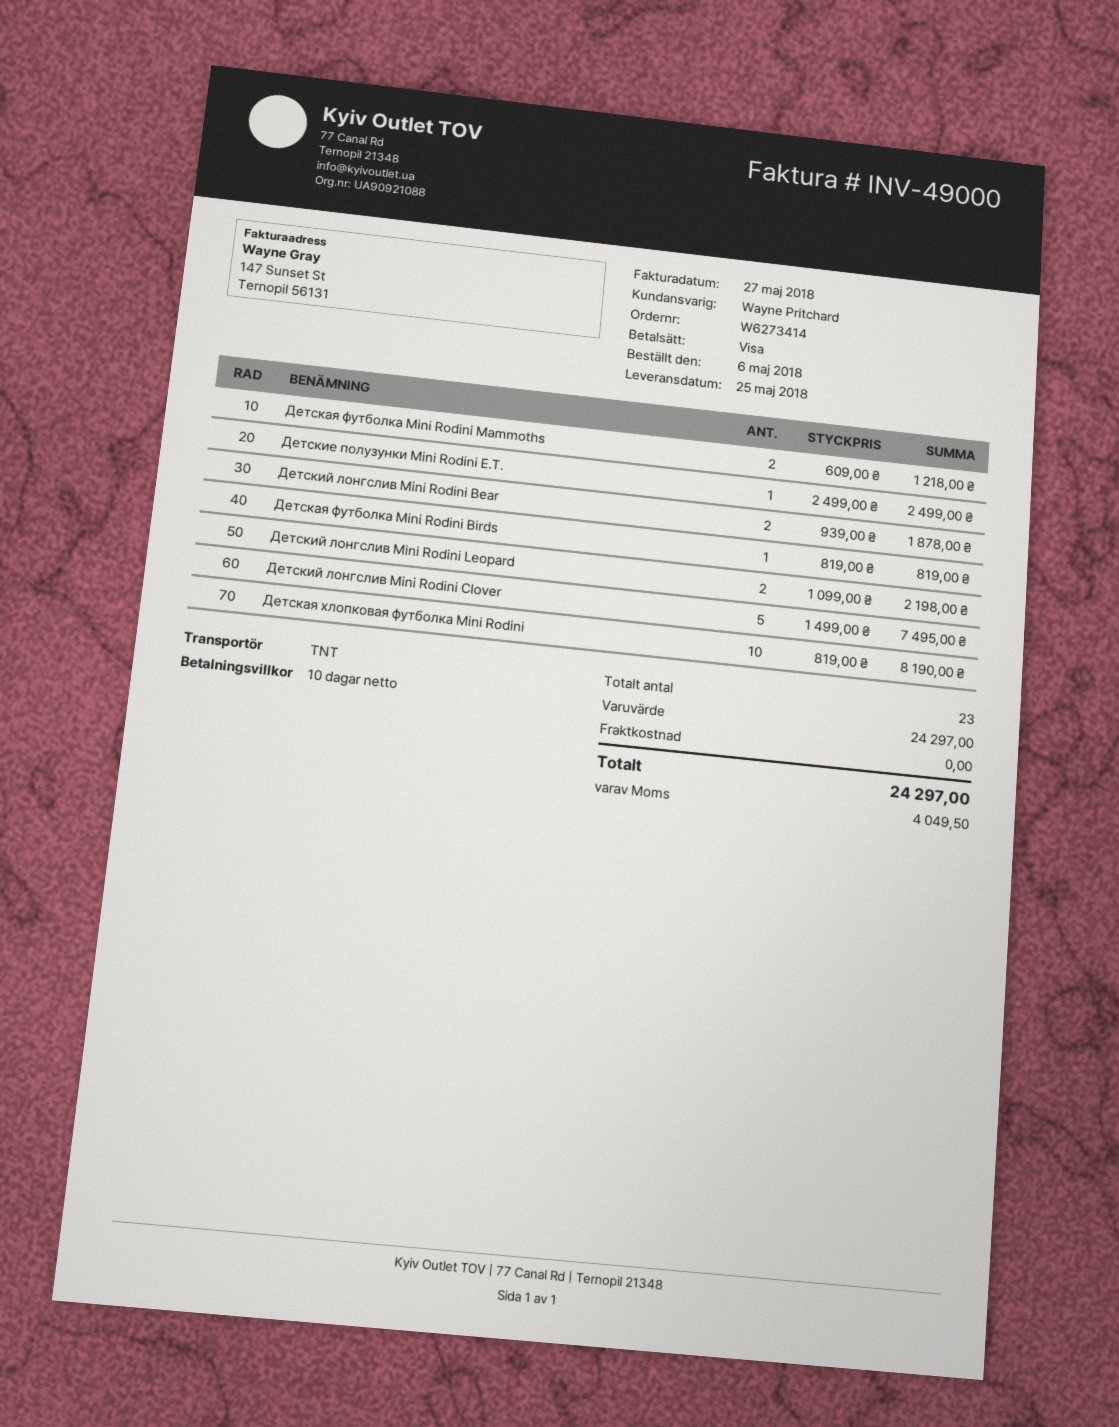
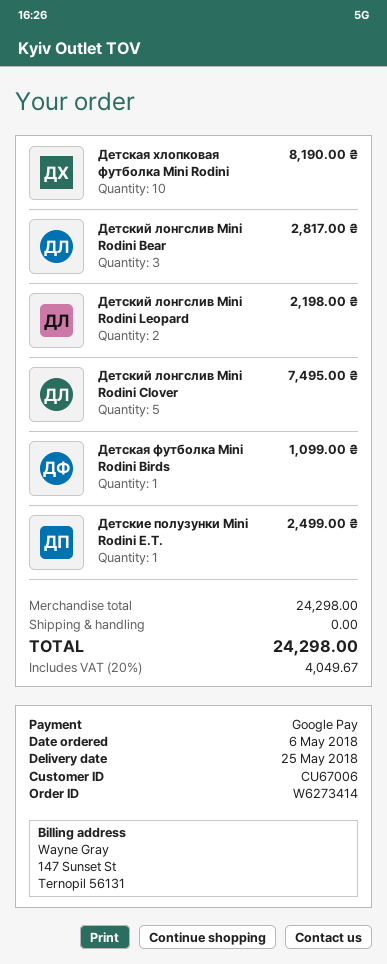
payment method: Visa -> Google Pay
Детская футболка Mini Rodini Mammoths: 2 for 1218.00 -> none
Детский лонгслив Mini Rodini Bear: 2 for 1878.00 -> 3 for 2817.00
Детская футболка Mini Rodini Birds: 1 for 819.00 -> 1 for 1099.00
subtotal: 24297.00 -> 24298.00
tax: 4049.50 -> 4049.67
total: 24297.00 -> 24298.00

